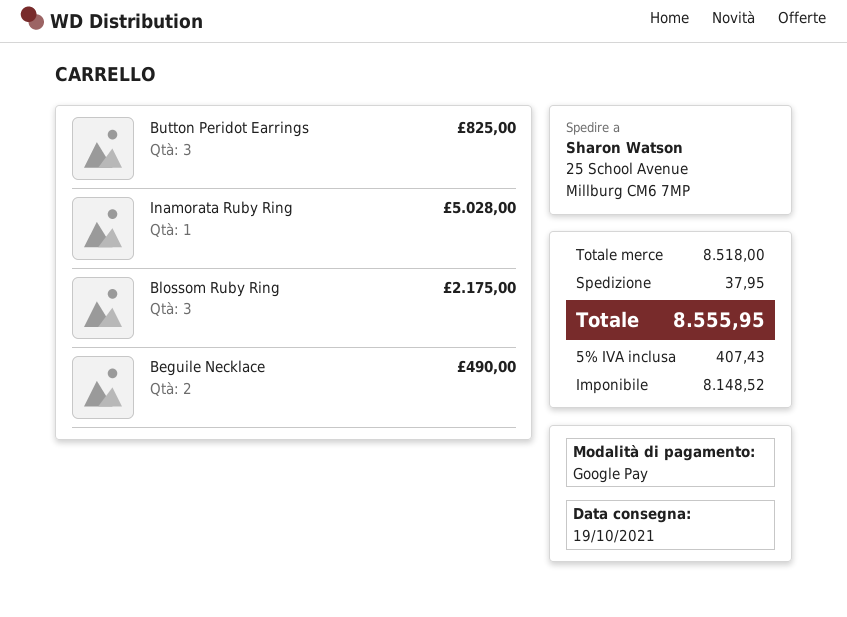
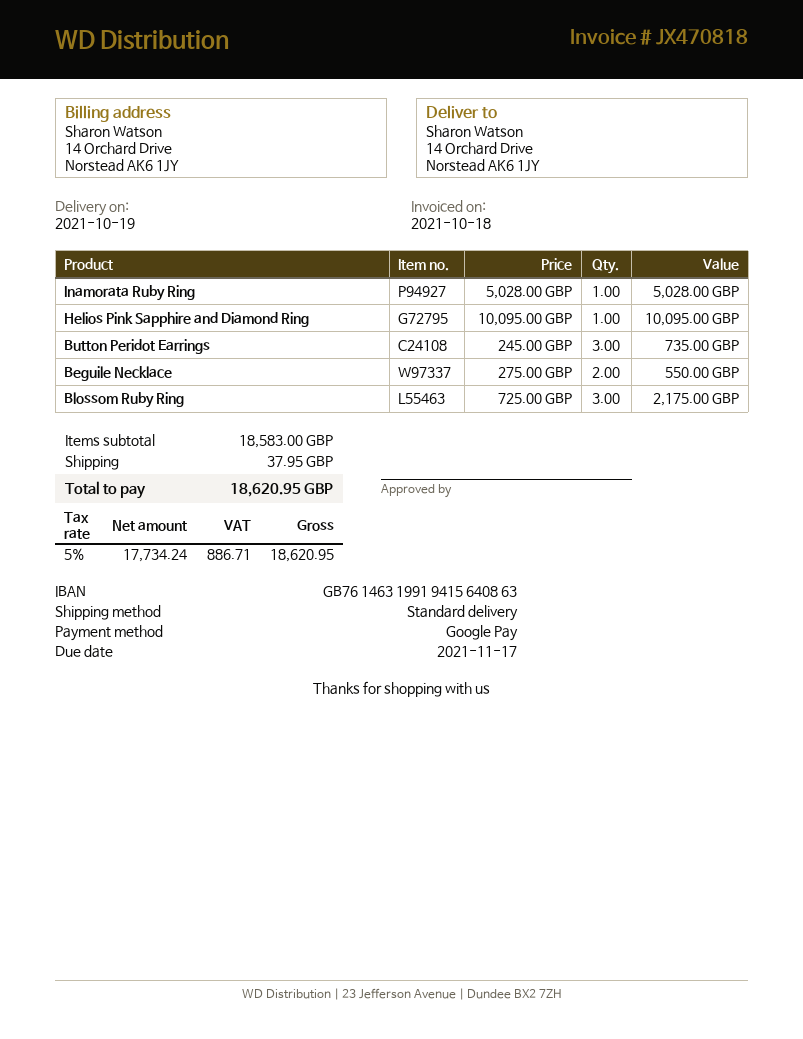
ship to: 25 School Avenue, Millburg CM6 7MP -> 14 Orchard Drive, Norstead AK6 1JY
Button Peridot Earrings: 3 for 825.00 -> 3 for 735.00
Beguile Necklace: 2 for 490.00 -> 2 for 550.00
Helios Pink Sapphire and Diamond Ring: none -> 1 for 10095.00
subtotal: 8518.00 -> 18583.00
net: 8148.52 -> 17734.24
tax: 5% = 407.43 -> 5% = 886.71
total: 8555.95 -> 18620.95

